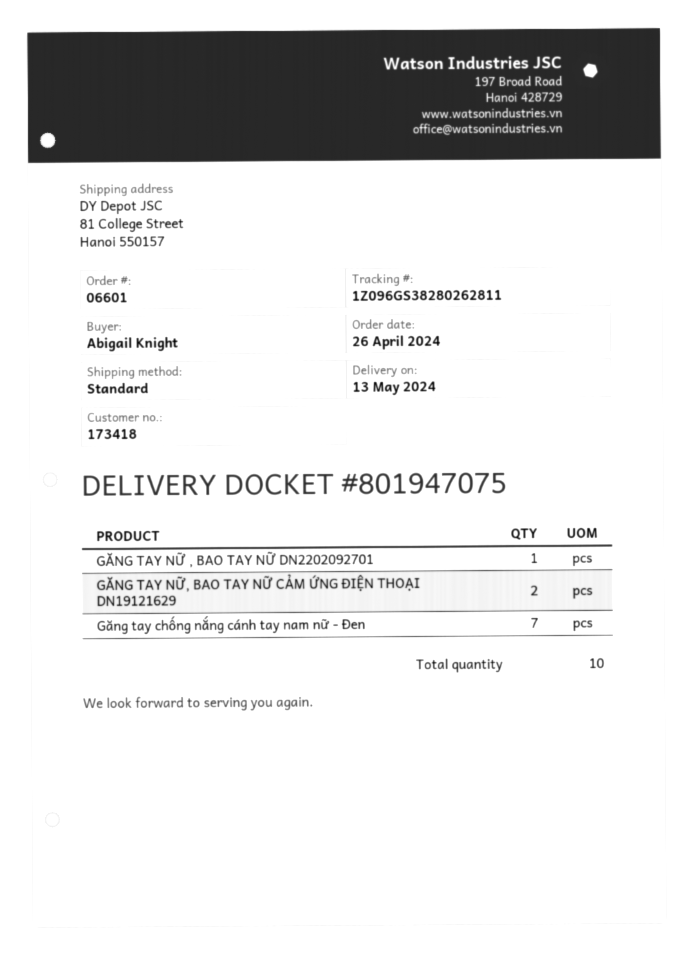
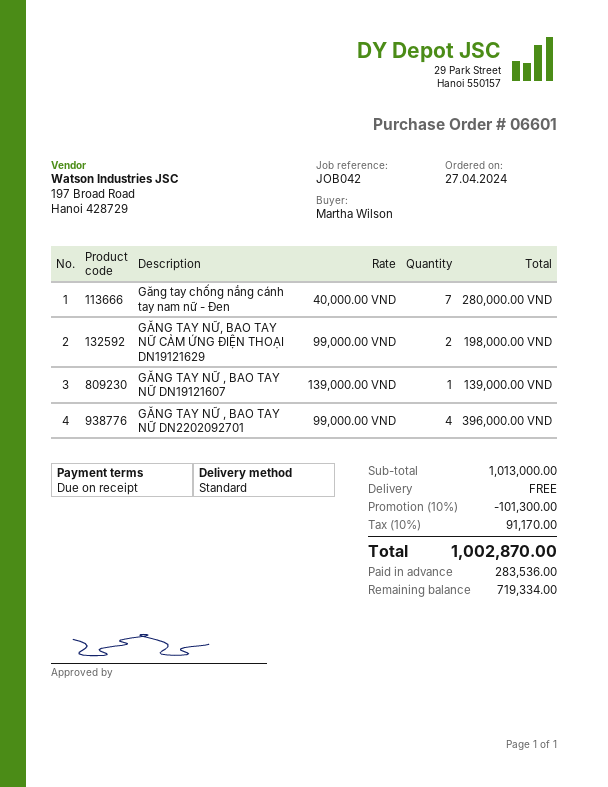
order date: 2024-04-26 -> 2024-04-27
ordered by: Abigail Knight -> Martha Wilson
GĂNG TAY NỮ , BAO TAY NỮ DN2202092701: 1 -> 4
GĂNG TAY NỮ , BAO TAY NỮ DN19121607: none -> 1

